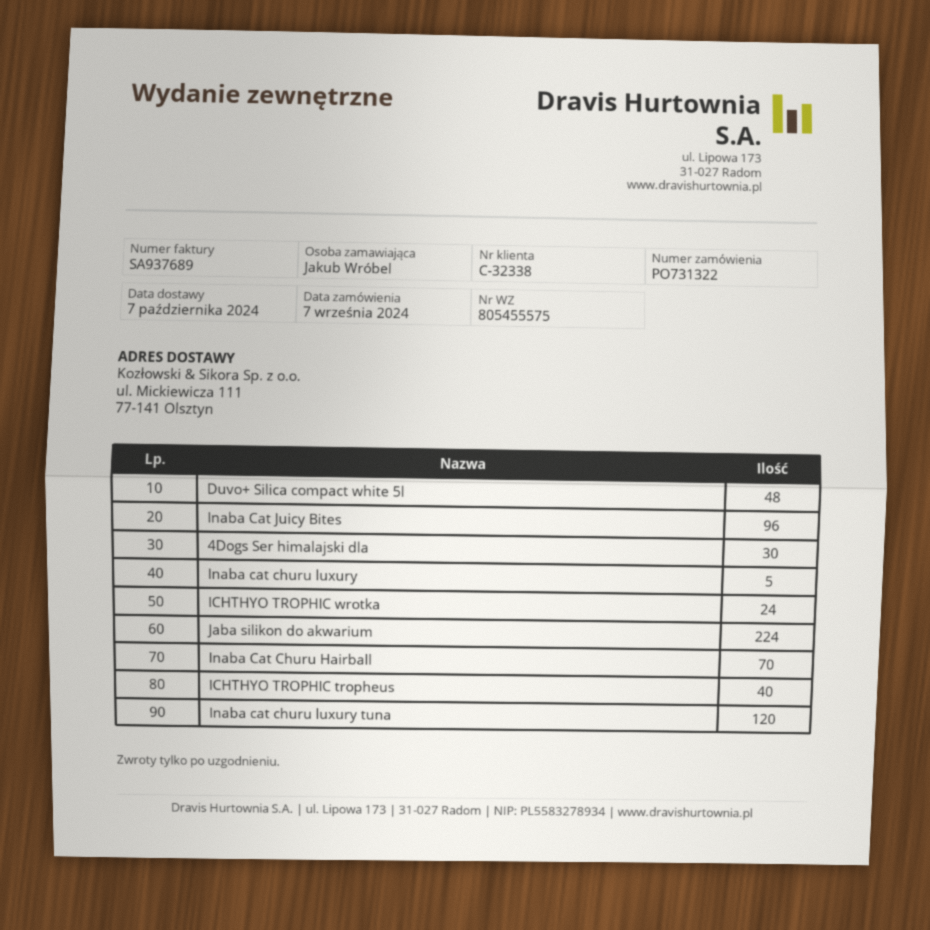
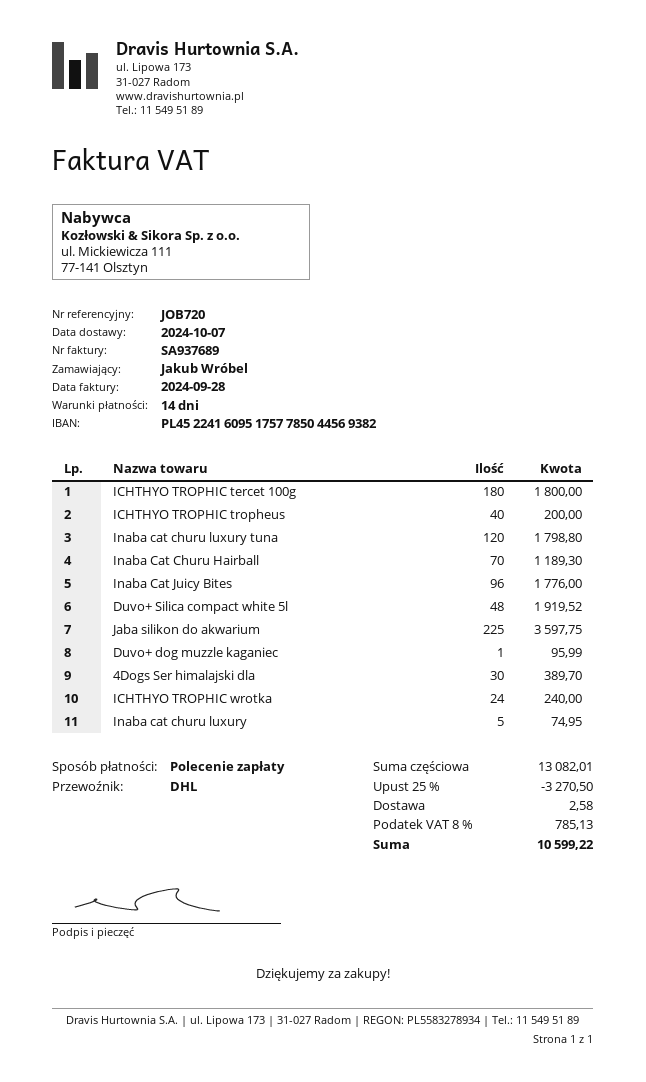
Jaba silikon do akwarium: 224 -> 225
ICHTHYO TROPHIC tercet 100g: none -> 180
Duvo+ dog muzzle kaganiec: none -> 1

